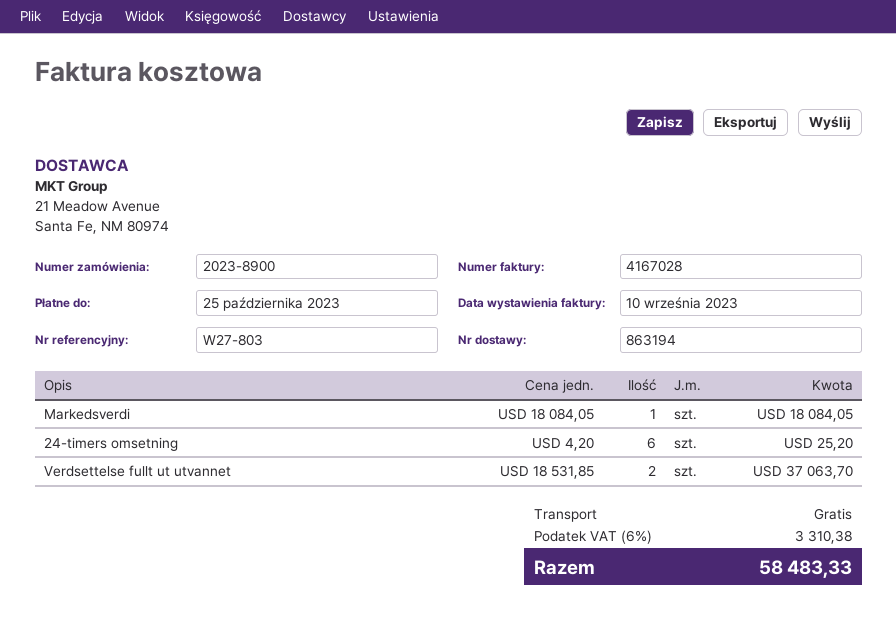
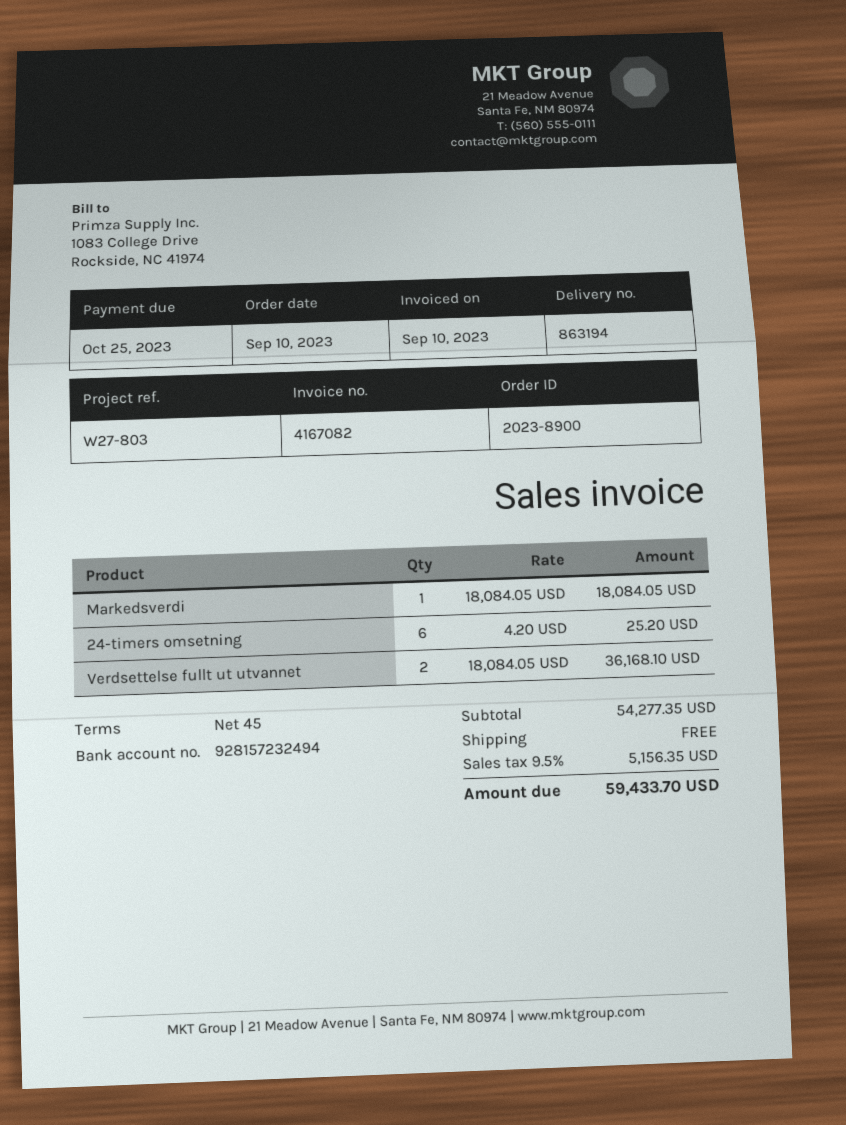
invoice number: 4167028 -> 4167082
Verdsettelse fullt ut utvannet: 2 x 18531.85 = 37063.70 -> 2 x 18084.05 = 36168.10
tax: 6% = 3310.38 -> 9.5% = 5156.35
total: 58483.33 -> 59433.70

